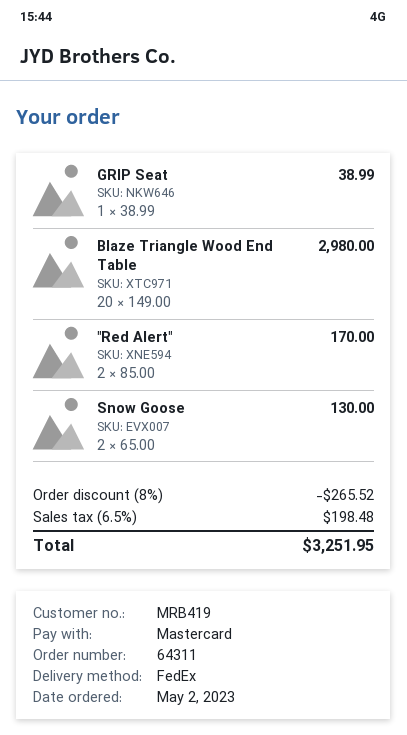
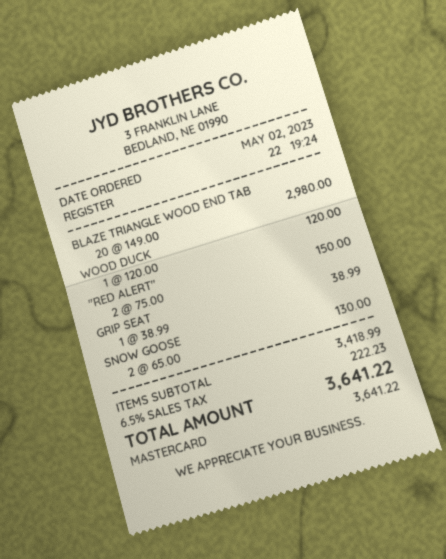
"Red Alert": 2 x 85.00 = 170.00 -> 2 x 75.00 = 150.00
WOOD DUCK: none -> 1 x 120.00 = 120.00
discount: 8% = 265.52 -> none
tax: 6.5% = 198.48 -> 6.5% = 222.23
total: 3251.95 -> 3641.22

